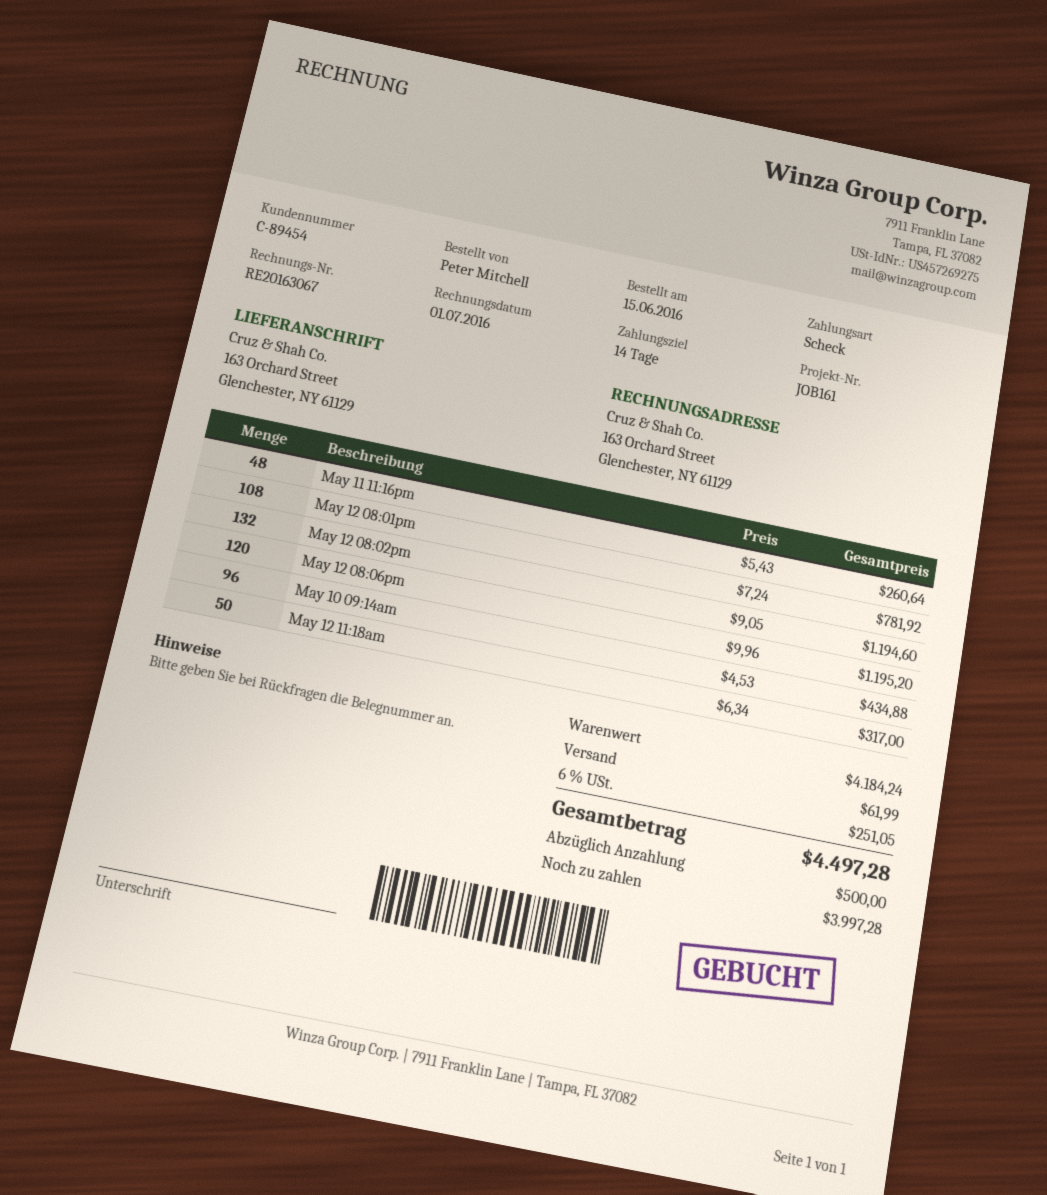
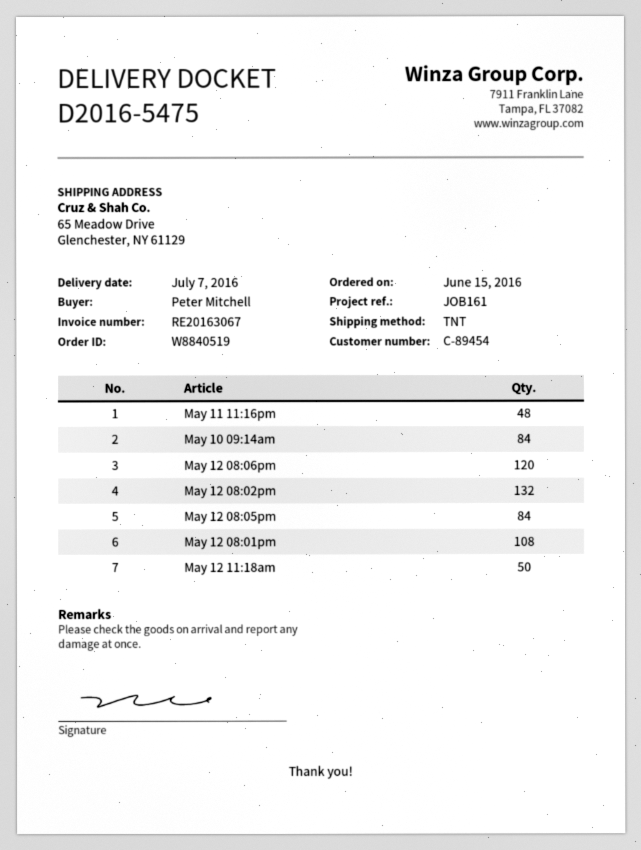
ship to: 163 Orchard Street, Glenchester, NY 61129 -> 65 Meadow Drive, Glenchester, NY 61129
May 10 09:14am: 96 -> 84
May 12 08:05pm: none -> 84

